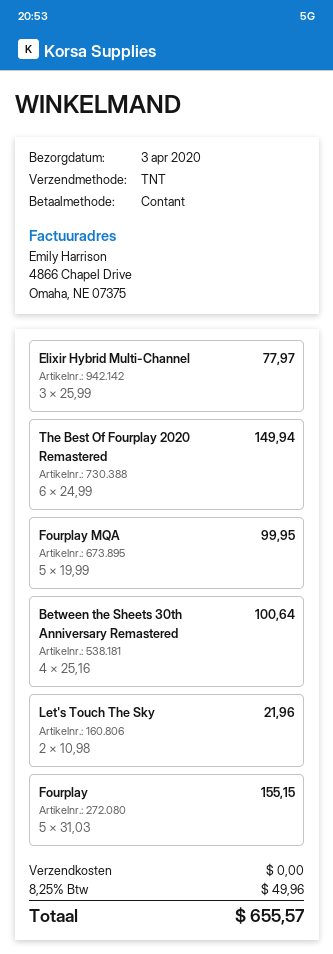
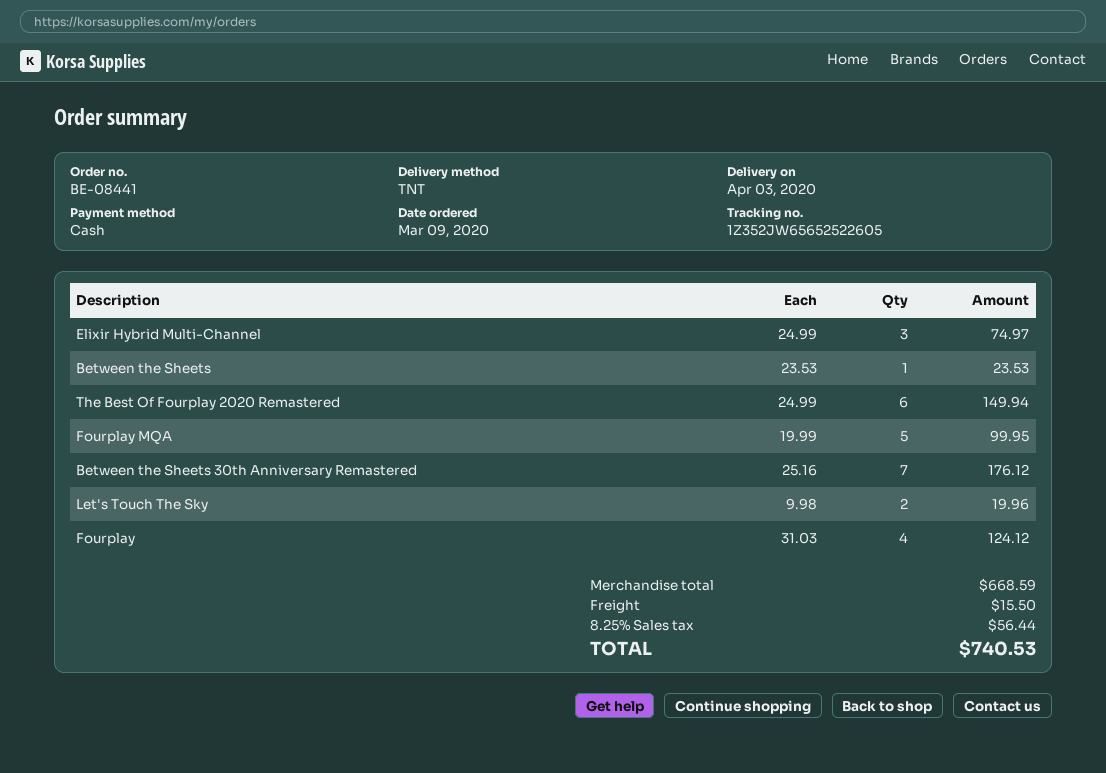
Elixir Hybrid Multi-Channel: 3 x 25.99 = 77.97 -> 3 x 24.99 = 74.97
Between the Sheets 30th Anniversary Remastered: 4 x 25.16 = 100.64 -> 7 x 25.16 = 176.12
Let's Touch The Sky: 2 x 10.98 = 21.96 -> 2 x 9.98 = 19.96
Fourplay: 5 x 31.03 = 155.15 -> 4 x 31.03 = 124.12
Between the Sheets: none -> 1 x 23.53 = 23.53
shipping: 0.00 -> 15.50
tax: 8.25% = 49.96 -> 8.25% = 56.44
total: 655.57 -> 740.53

